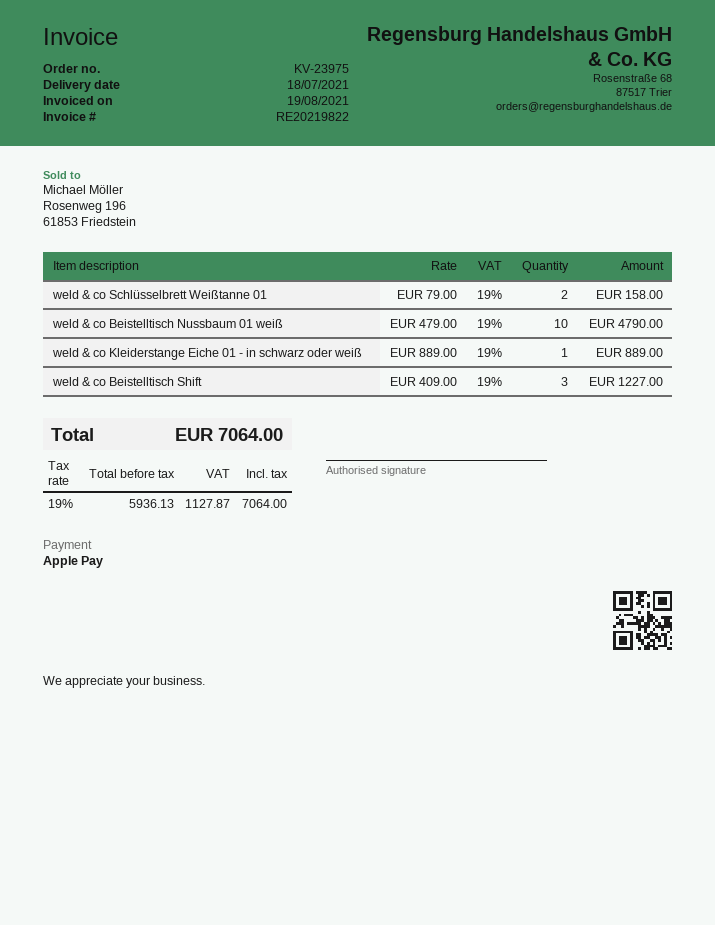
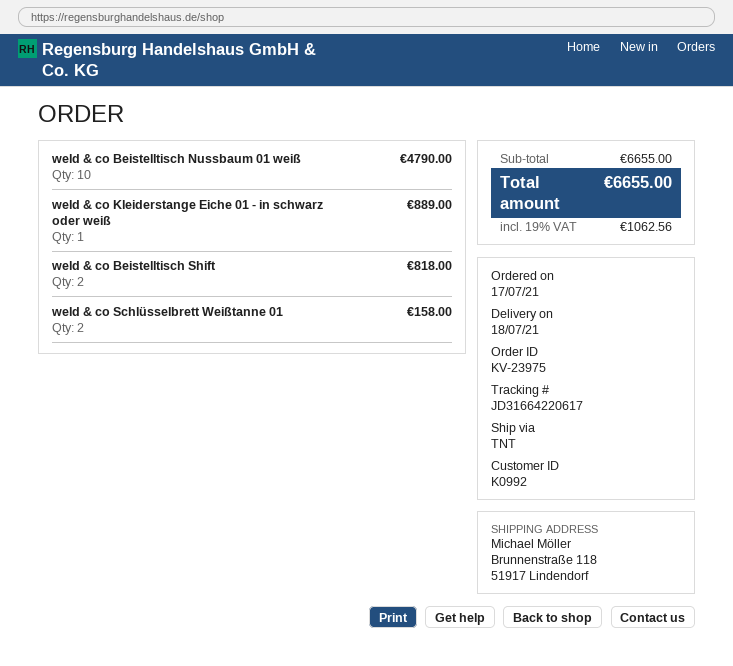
weld & co Beistelltisch Shift: 3 for 1227.00 -> 2 for 818.00
tax: 19% = 1127.87 -> 19% = 1062.56
total: 7064.00 -> 6655.00

